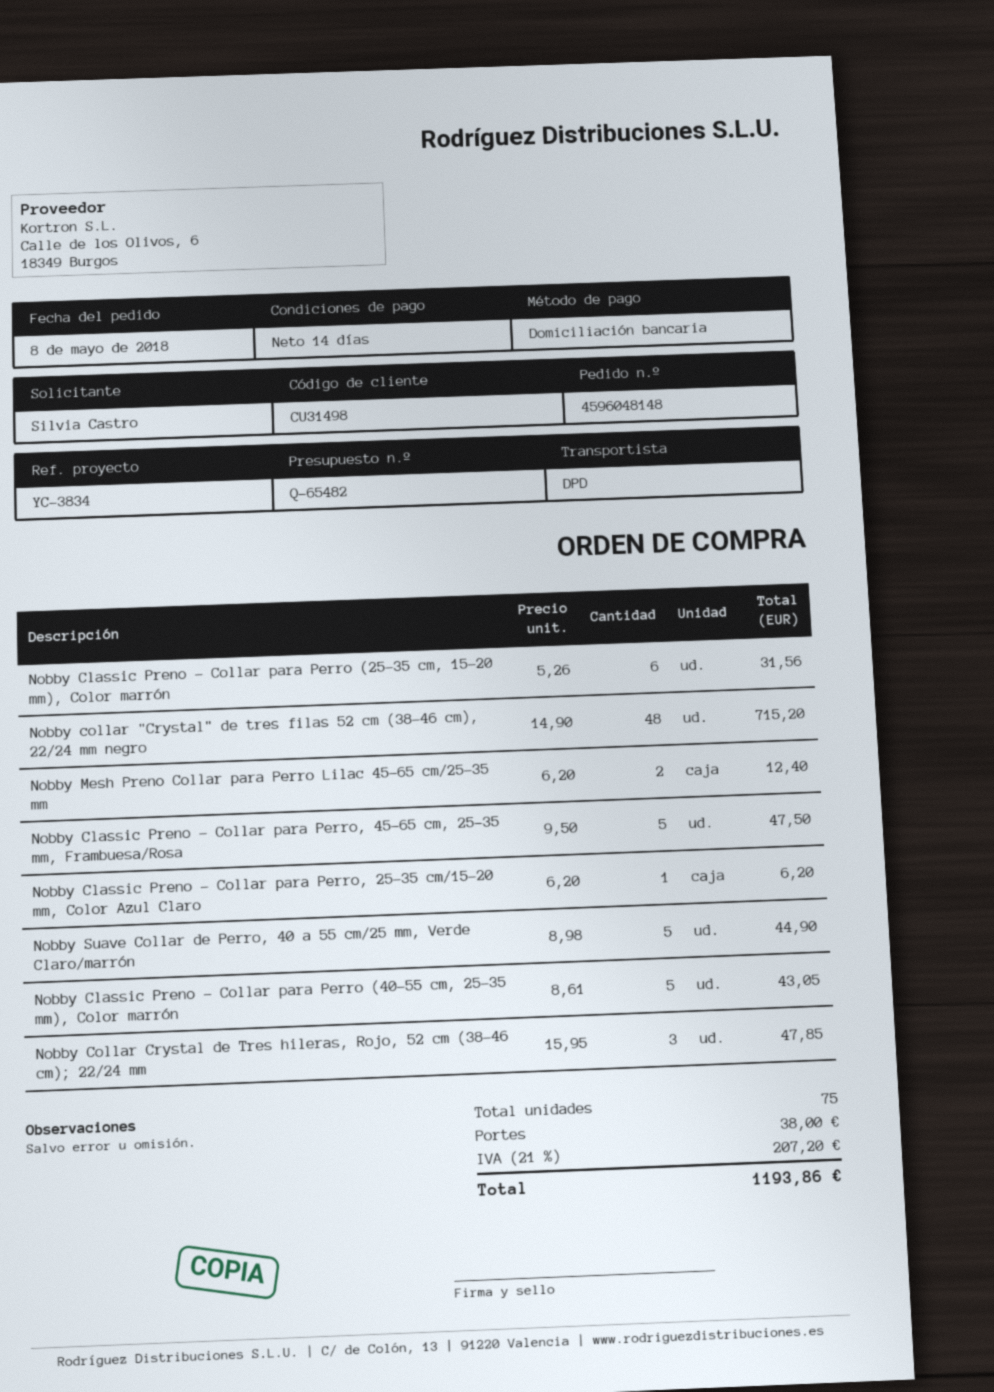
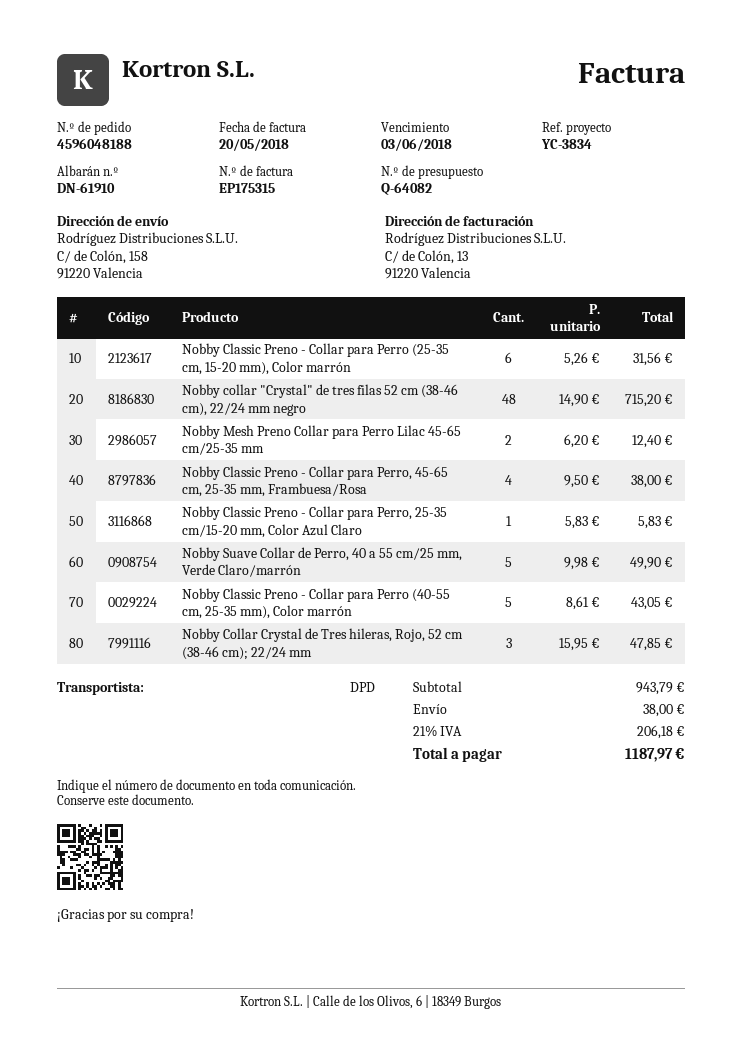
quote number: Q-65482 -> Q-64082
order number: 4596048148 -> 4596048188
Nobby Classic Preno - Collar para Perro, 45-65 cm, 25-35 mm, Frambuesa/Rosa: 5 x 9.50 = 47.50 -> 4 x 9.50 = 38.00
Nobby Classic Preno - Collar para Perro, 25-35 cm/15-20 mm, Color Azul Claro: 1 x 6.20 = 6.20 -> 1 x 5.83 = 5.83
Nobby Suave Collar de Perro, 40 a 55 cm/25 mm, Verde Claro/marrón: 5 x 8.98 = 44.90 -> 5 x 9.98 = 49.90
tax: 21% = 207.20 -> 21% = 206.18
total: 1193.86 -> 1187.97

